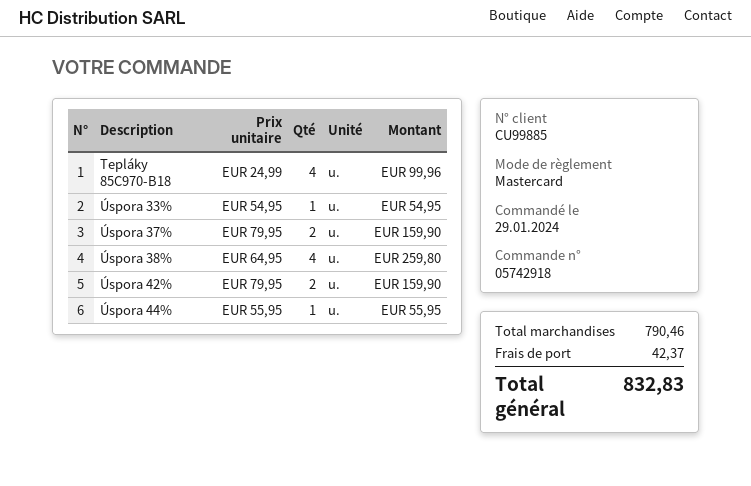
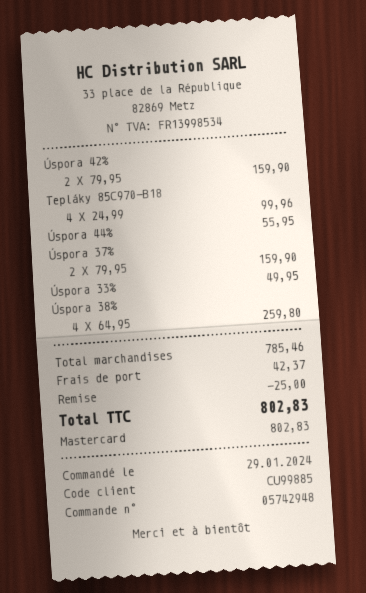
order number: 05742918 -> 05742948
Úspora 33%: 1 x 54.95 = 54.95 -> 1 x 49.95 = 49.95
subtotal: 790.46 -> 785.46
discount: none -> 25.00
total: 832.83 -> 802.83

